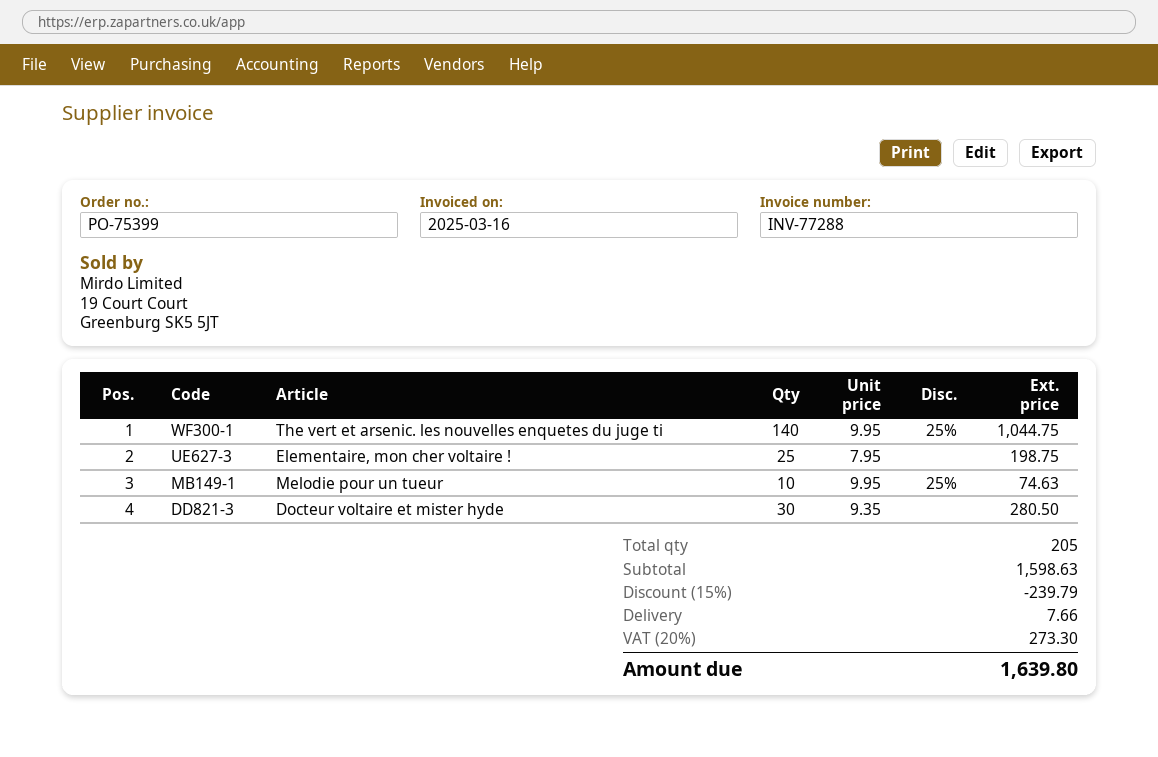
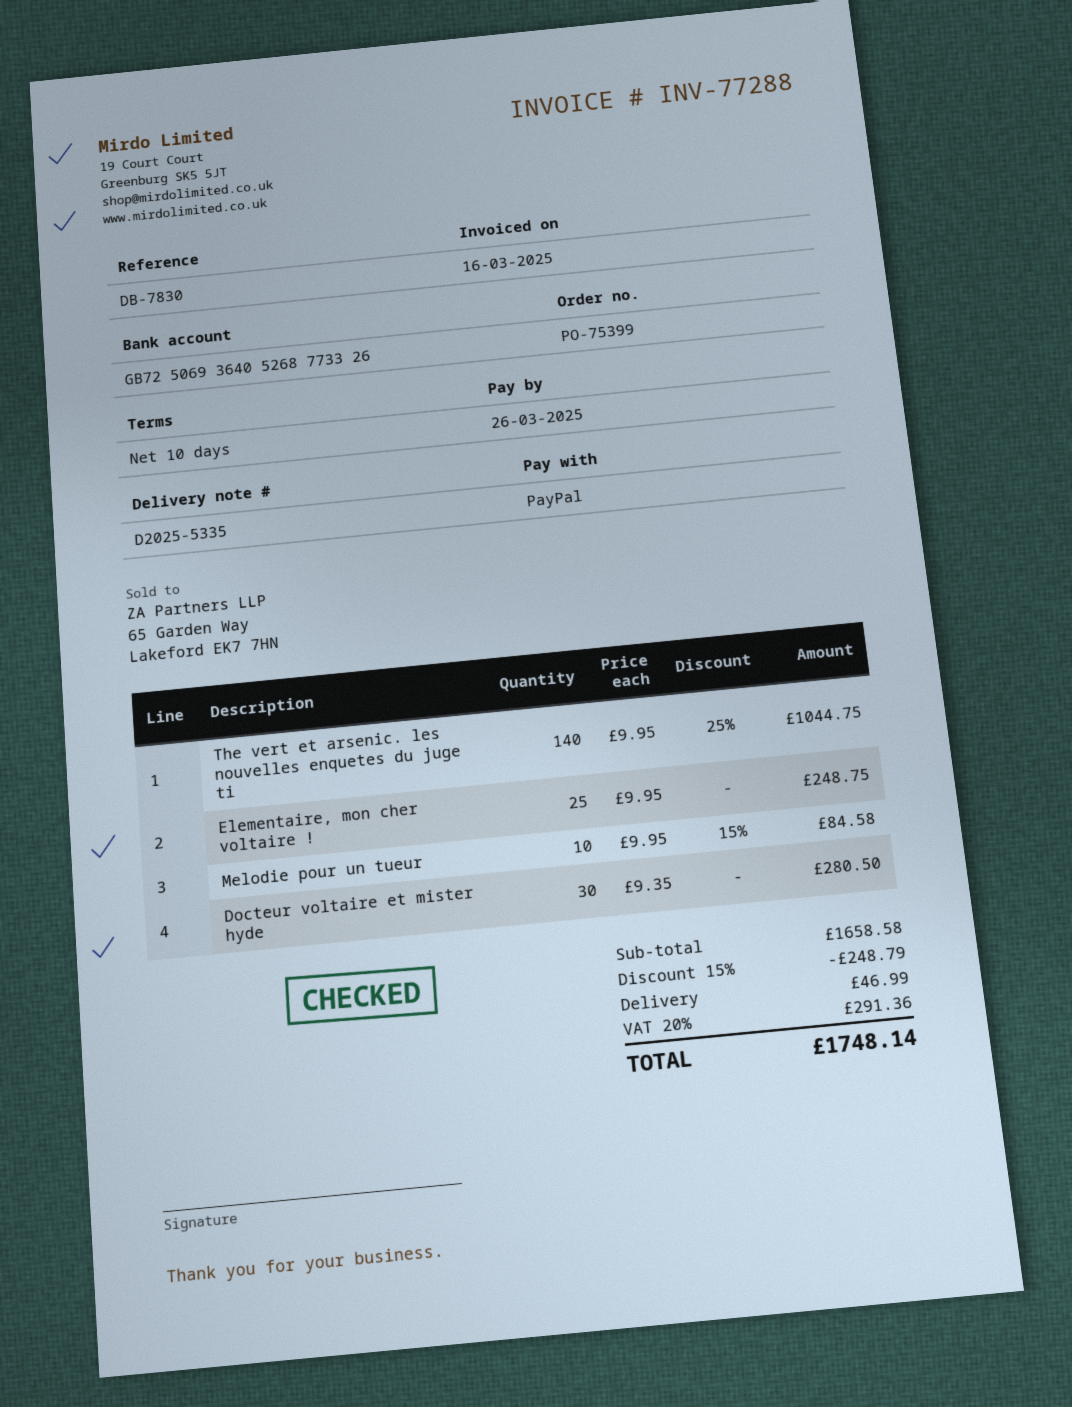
Elementaire, mon cher voltaire !: 25 x 7.95 = 198.75 -> 25 x 9.95 = 248.75
Melodie pour un tueur: 10 x 9.95 - 25% = 74.63 -> 10 x 9.95 - 15% = 84.58
subtotal: 1598.63 -> 1658.58
discount: 15% = 239.79 -> 15% = 248.79
shipping: 7.66 -> 46.99
tax: 20% = 273.30 -> 20% = 291.36
total: 1639.80 -> 1748.14

